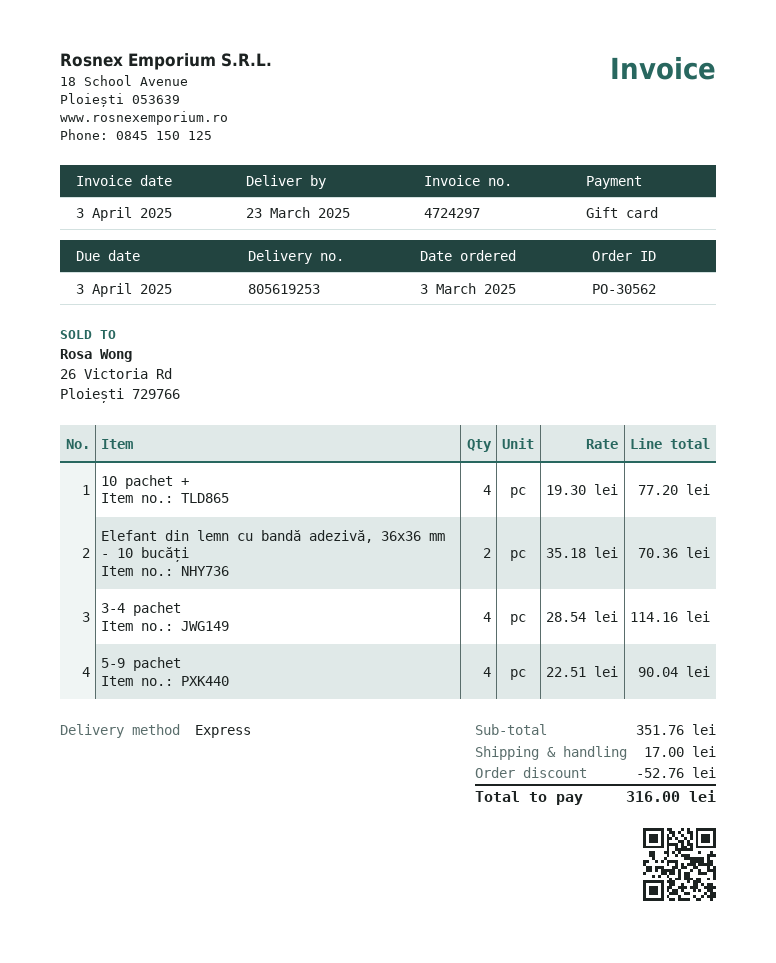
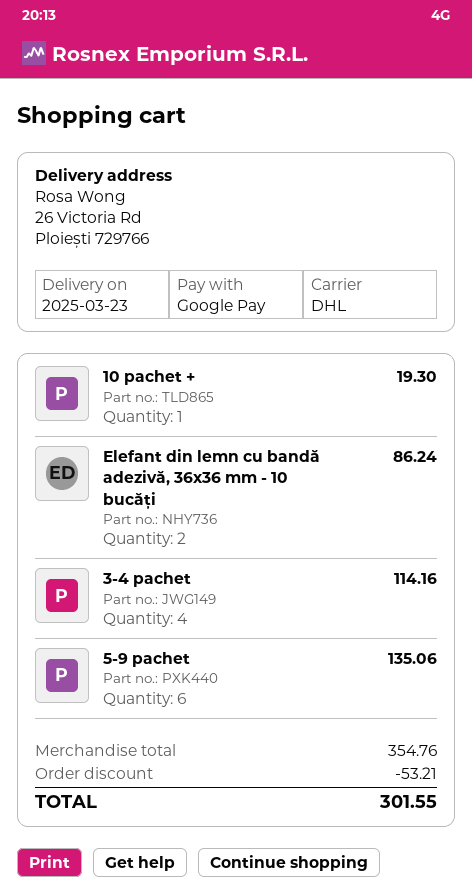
payment method: gift card -> Google Pay
shipping method: express -> DHL
10 pachet +: 4 for 77.20 -> 1 for 19.30
Elefant din lemn cu bandă adezivă, 36x36 mm - 10 bucăți: 2 for 70.36 -> 2 for 86.24
5-9 pachet: 4 for 90.04 -> 6 for 135.06
subtotal: 351.76 -> 354.76
discount: 52.76 -> 53.21
shipping: 17.00 -> none
total: 316.00 -> 301.55

